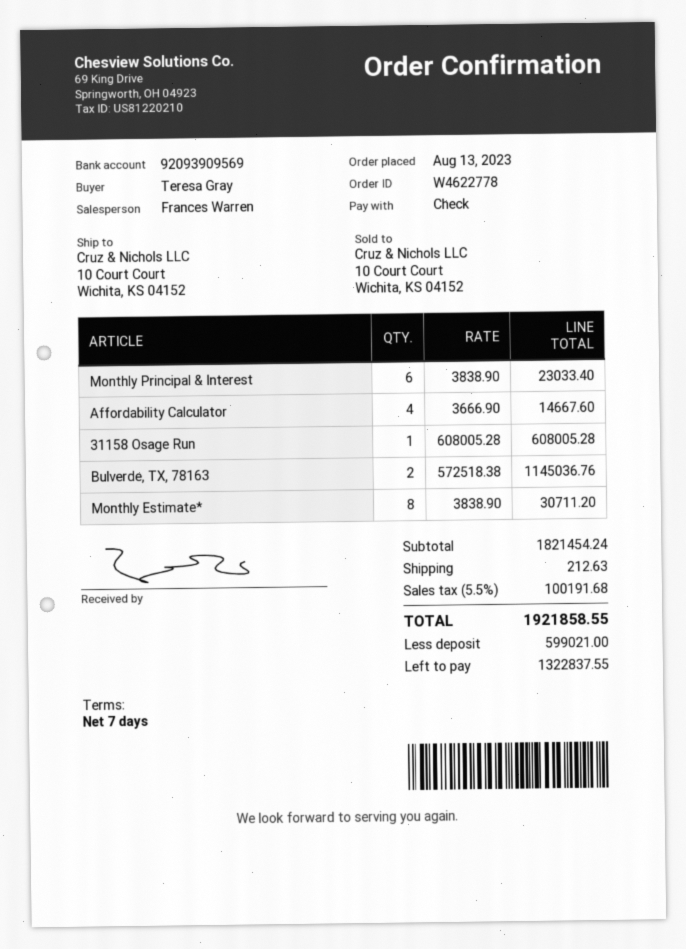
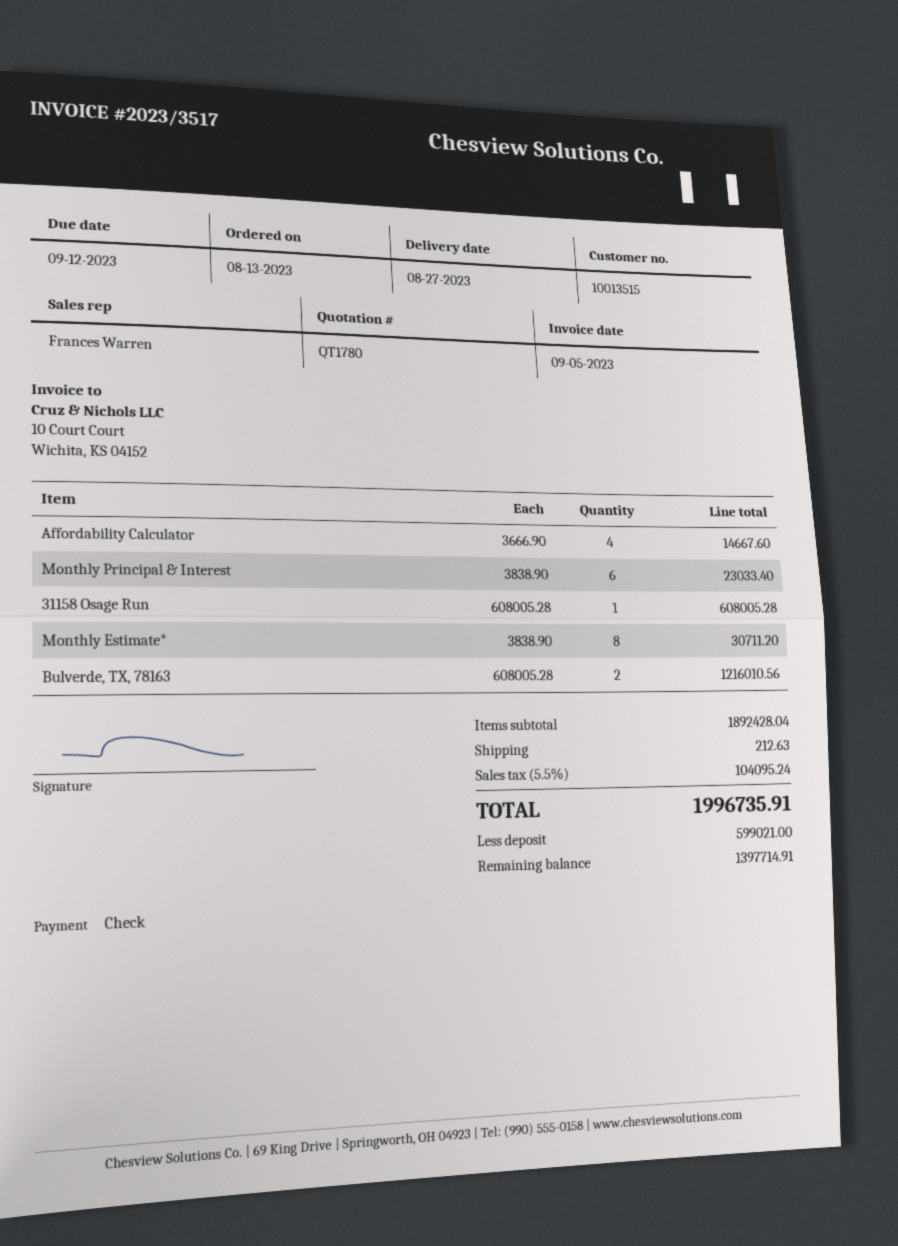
Bulverde, TX, 78163: 2 x 572518.38 = 1145036.76 -> 2 x 608005.28 = 1216010.56
subtotal: 1821454.24 -> 1892428.04
tax: 5.5% = 100191.68 -> 5.5% = 104095.24
total: 1921858.55 -> 1996735.91
balance: 1322837.55 -> 1397714.91

